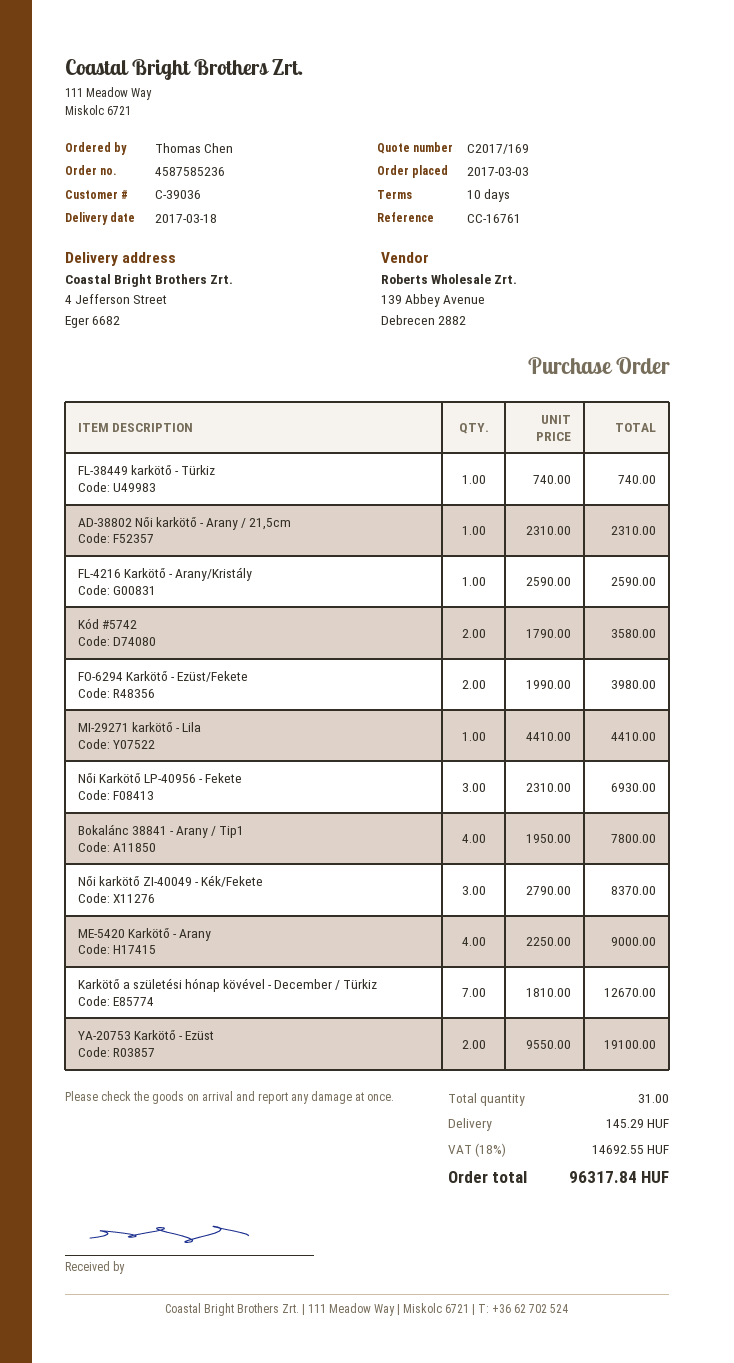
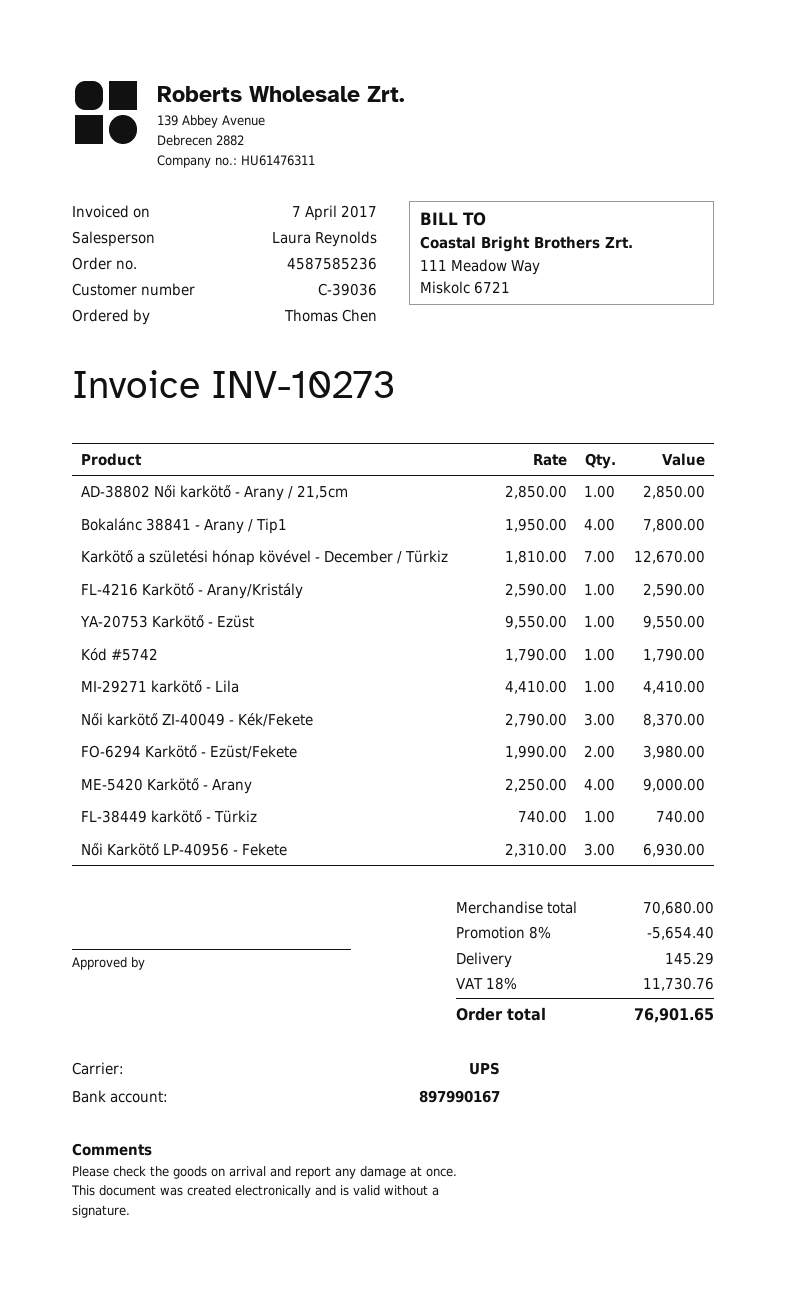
AD-38802 Női karkötő - Arany / 21,5cm: 1 x 2310.00 = 2310.00 -> 1 x 2850.00 = 2850.00
Kód #5742: 2 x 1790.00 = 3580.00 -> 1 x 1790.00 = 1790.00
YA-20753 Karkötő - Ezüst: 2 x 9550.00 = 19100.00 -> 1 x 9550.00 = 9550.00
discount: none -> 8% = 5654.40
tax: 18% = 14692.55 -> 18% = 11730.76
total: 96317.84 -> 76901.65

